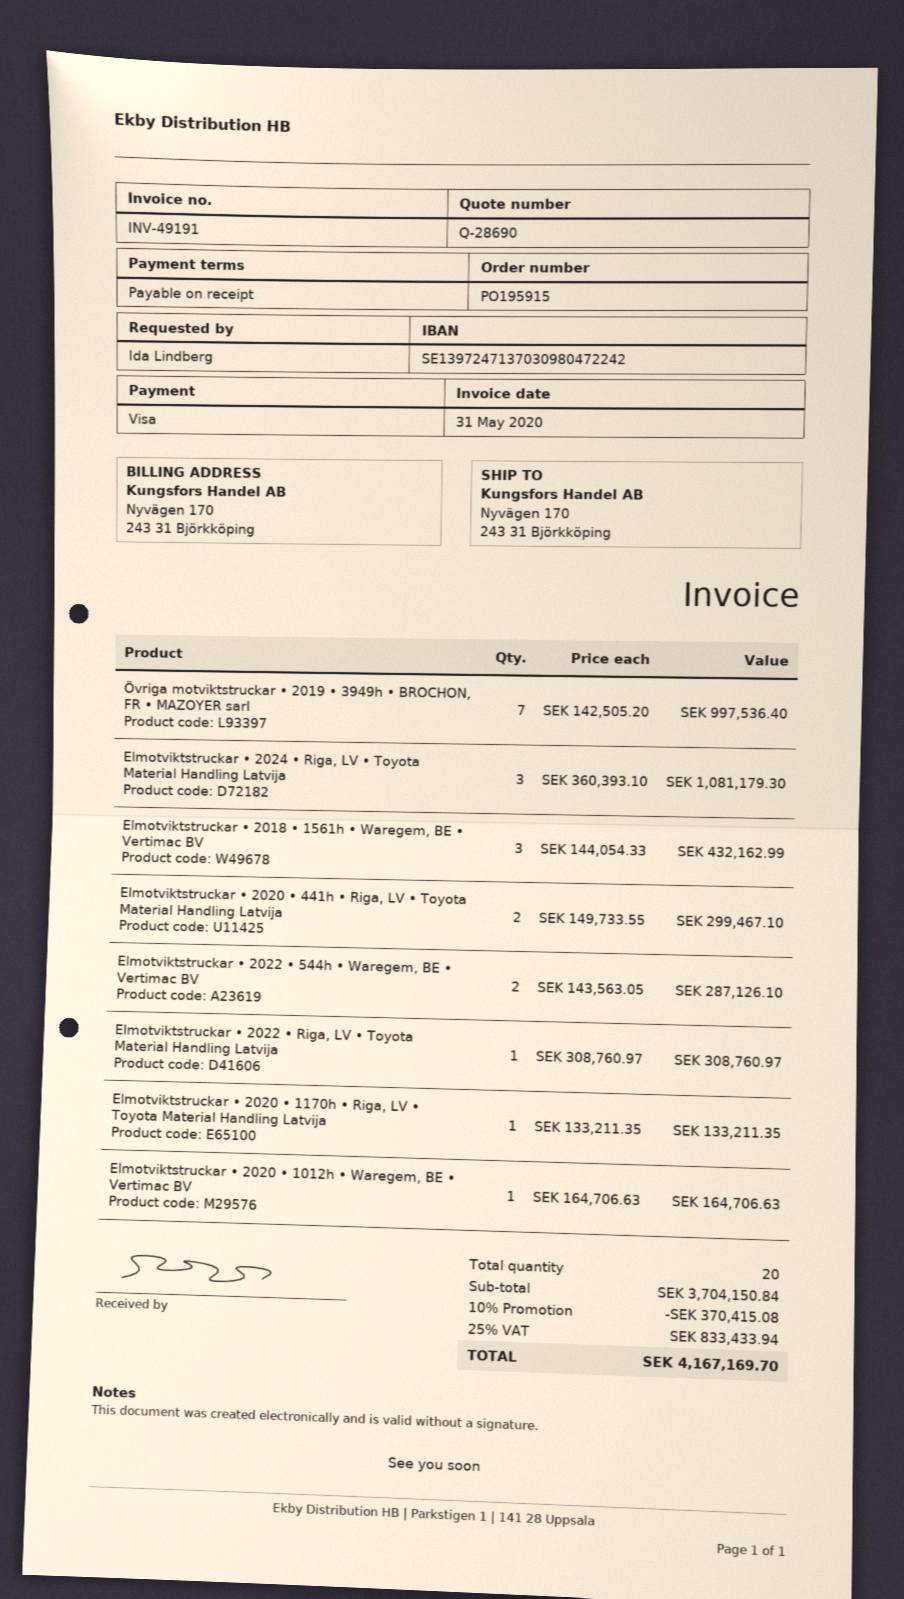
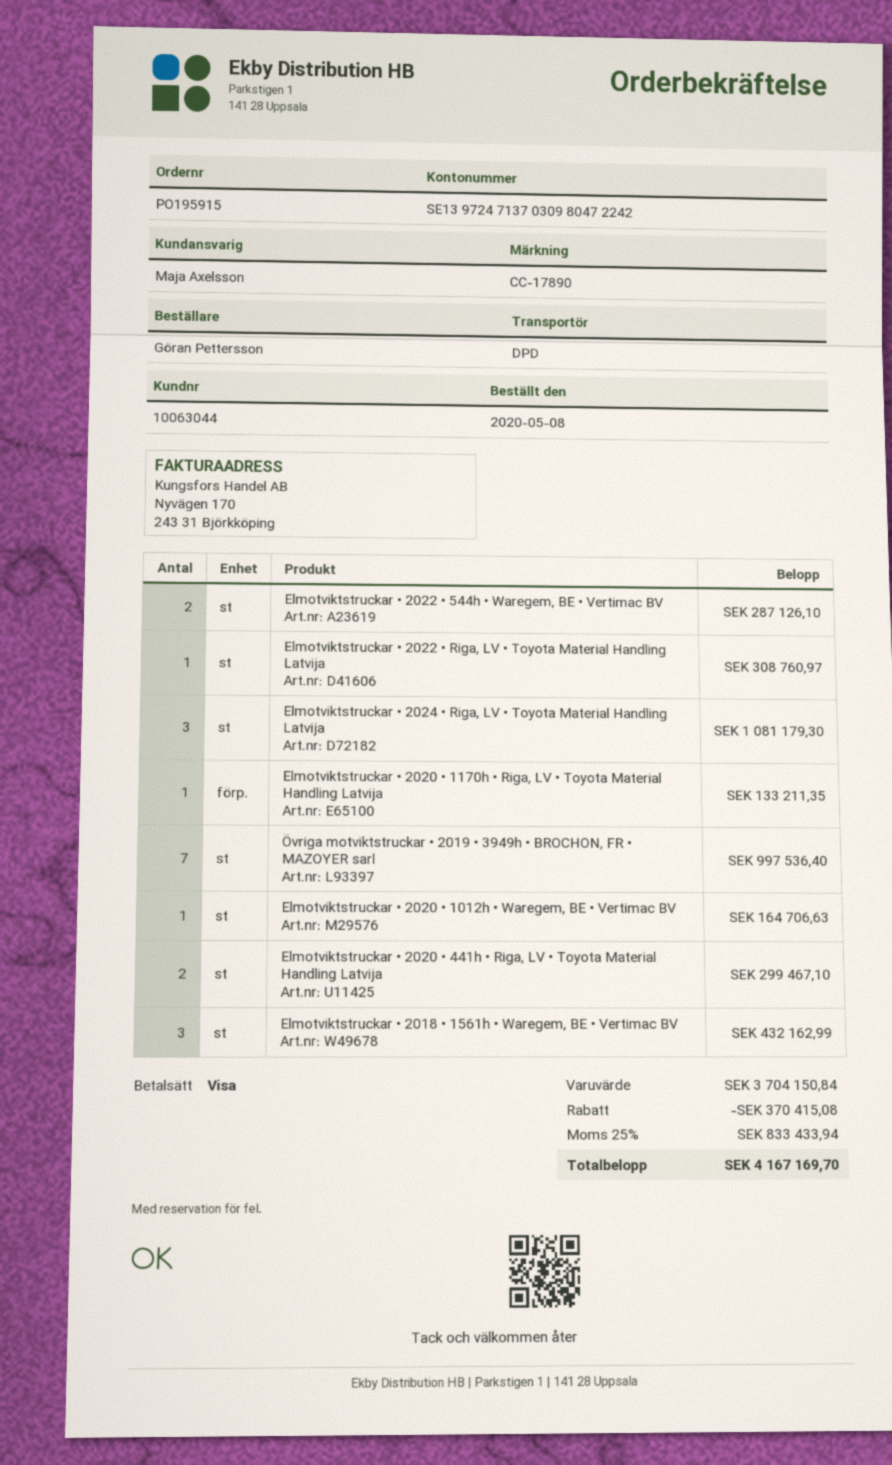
ordered by: Ida Lindberg -> Göran Pettersson

